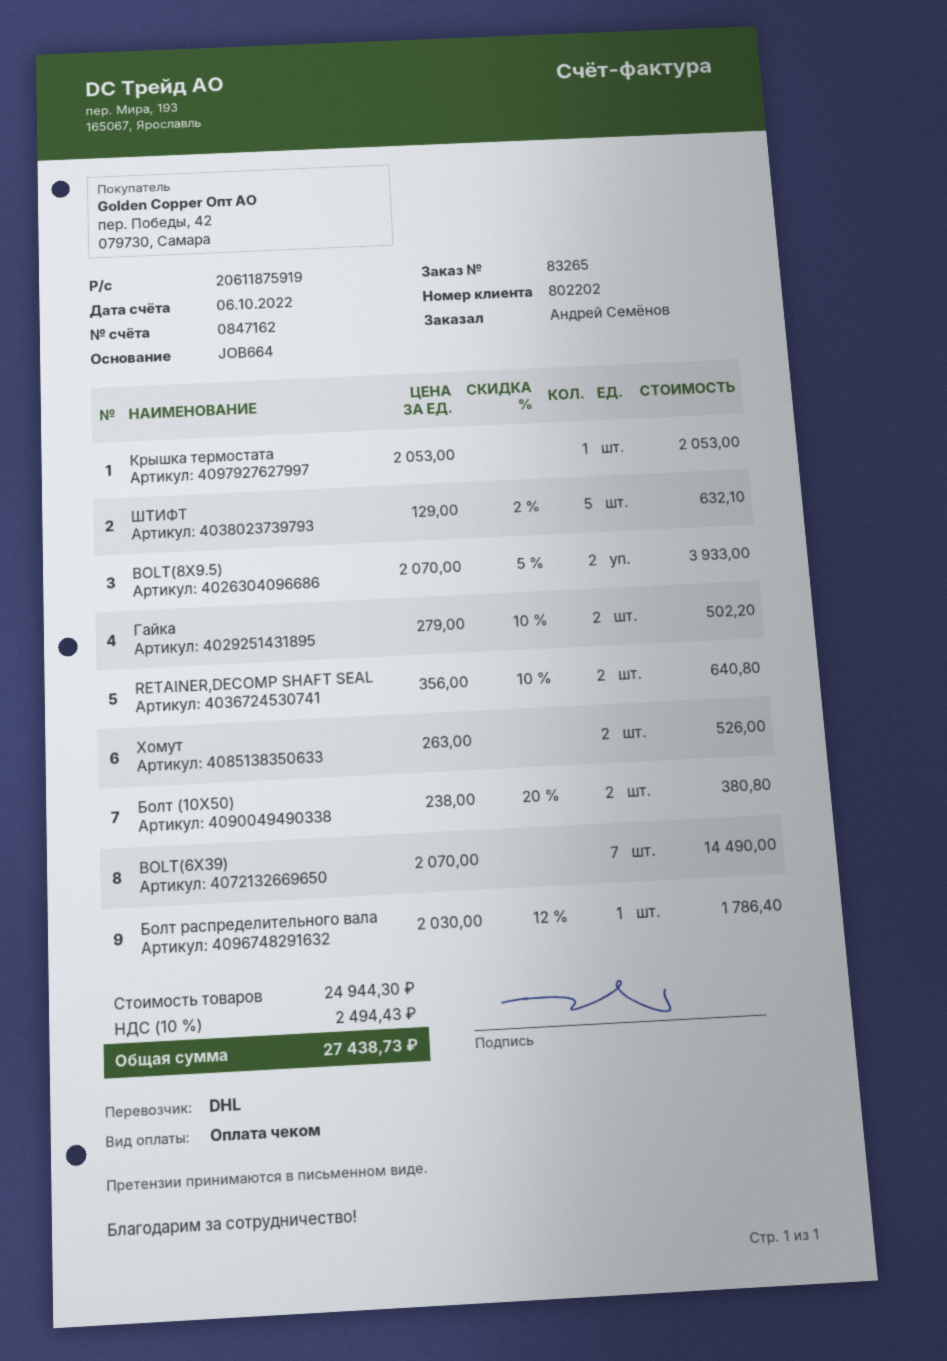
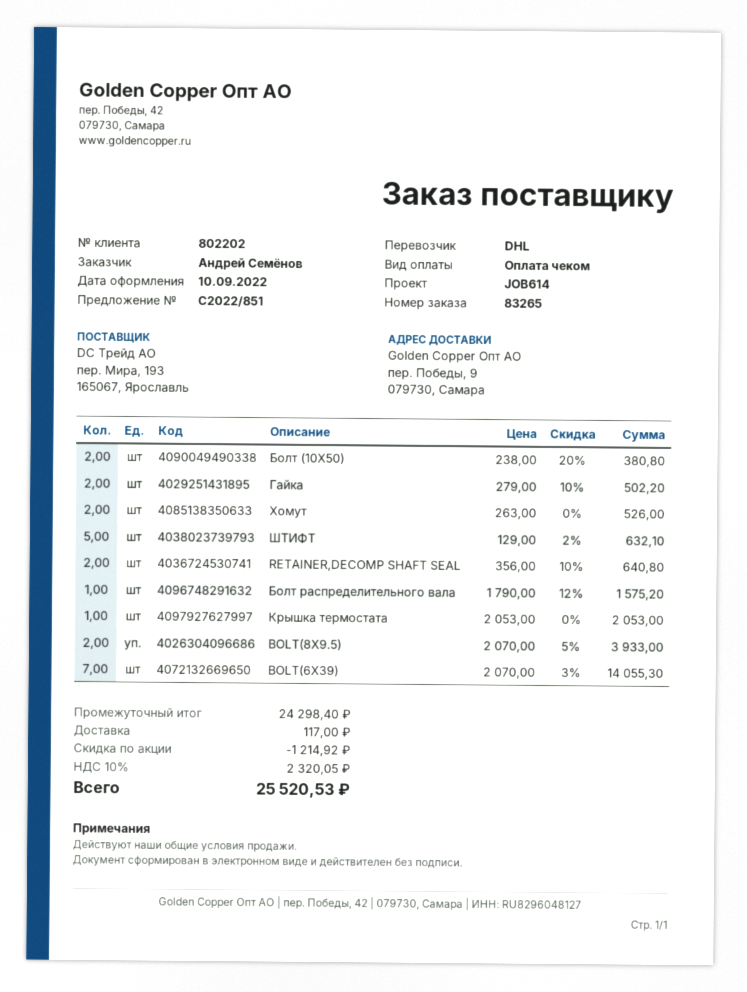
reference: JOB664 -> JOB614
BOLT(6X39): 7 x 2070.00 = 14490.00 -> 7 x 2070.00 - 3% = 14055.30
Болт распределительного вала: 1 x 2030.00 - 12% = 1786.40 -> 1 x 1790.00 - 12% = 1575.20
subtotal: 24944.30 -> 24298.40
discount: none -> 1214.92
shipping: none -> 117.00
tax: 10% = 2494.43 -> 10% = 2320.05
total: 27438.73 -> 25520.53

